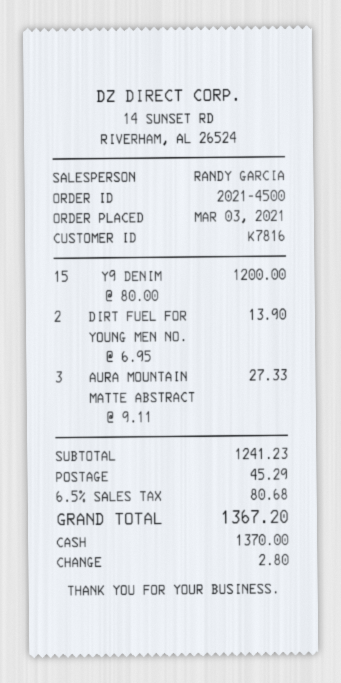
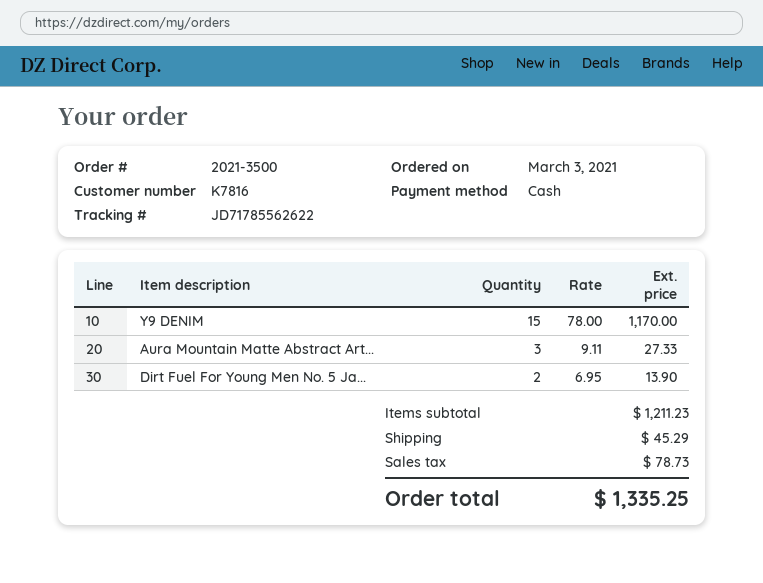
order number: 2021-4500 -> 2021-3500
Y9 DENIM: 15 x 80.00 = 1200.00 -> 15 x 78.00 = 1170.00
subtotal: 1241.23 -> 1211.23
tax: 80.68 -> 78.73
total: 1367.20 -> 1335.25

